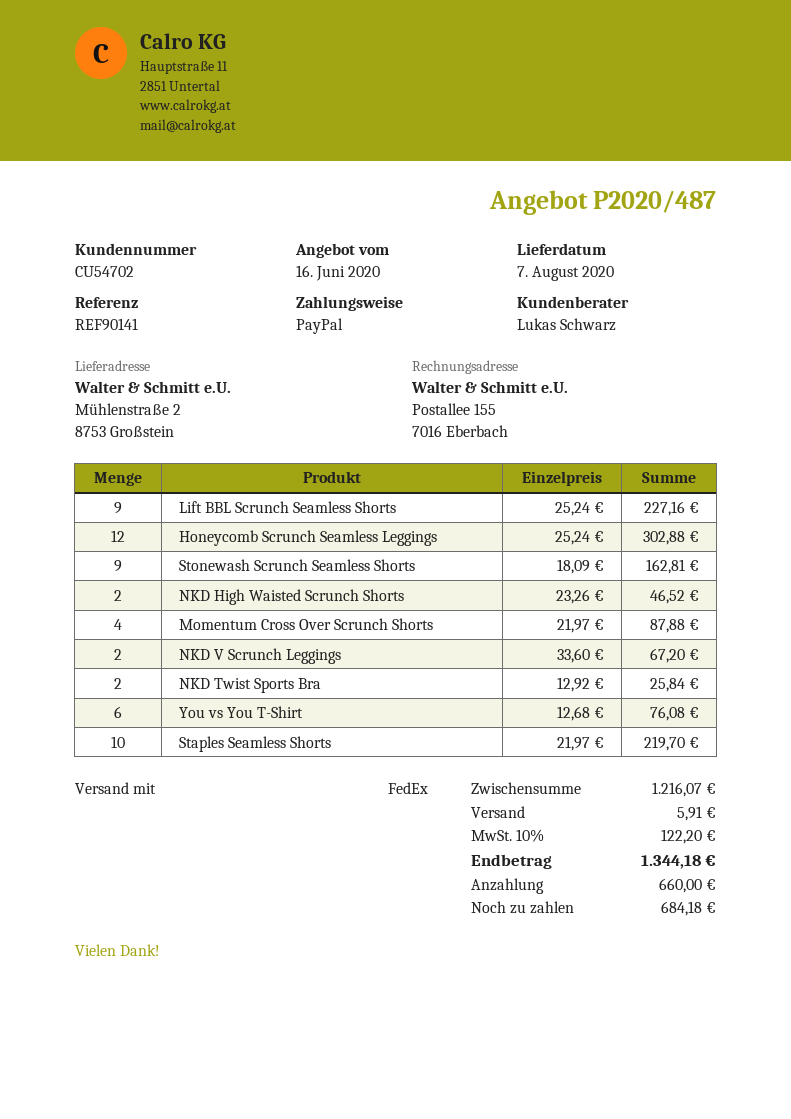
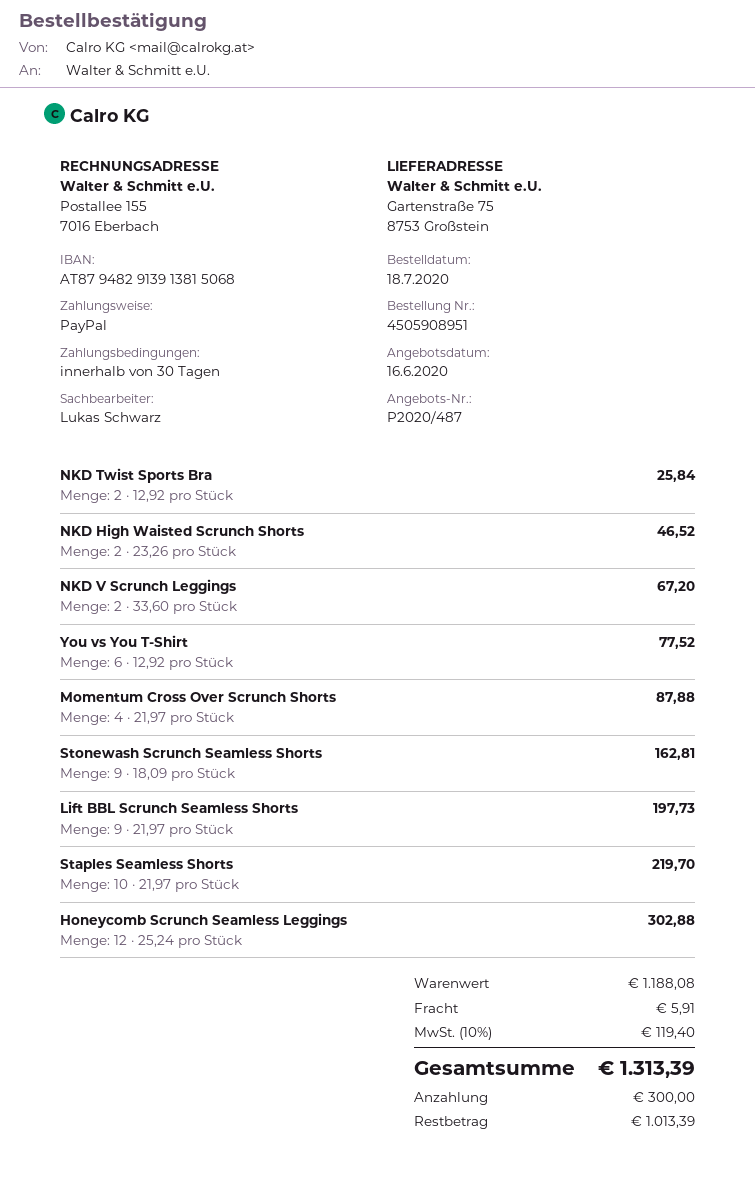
ship to: Mühlenstraße 2, 8753 Großstein -> Gartenstraße 75, 8753 Großstein
Lift BBL Scrunch Seamless Shorts: 9 x 25.24 = 227.16 -> 9 x 21.97 = 197.73
You vs You T-Shirt: 6 x 12.68 = 76.08 -> 6 x 12.92 = 77.52
subtotal: 1216.07 -> 1188.08
tax: 10% = 122.20 -> 10% = 119.40
total: 1344.18 -> 1313.39
deposit: 660.00 -> 300.00
balance: 684.18 -> 1013.39

